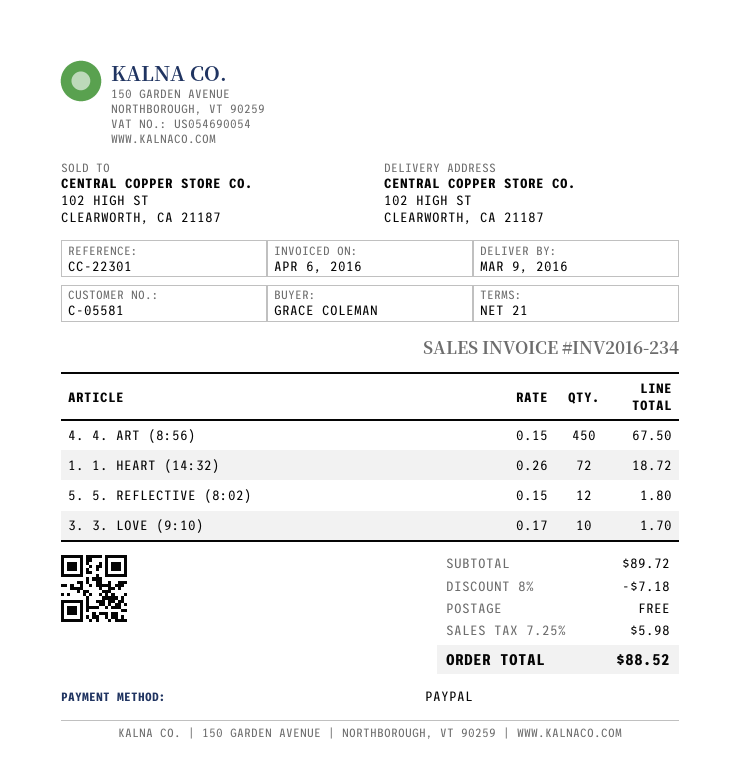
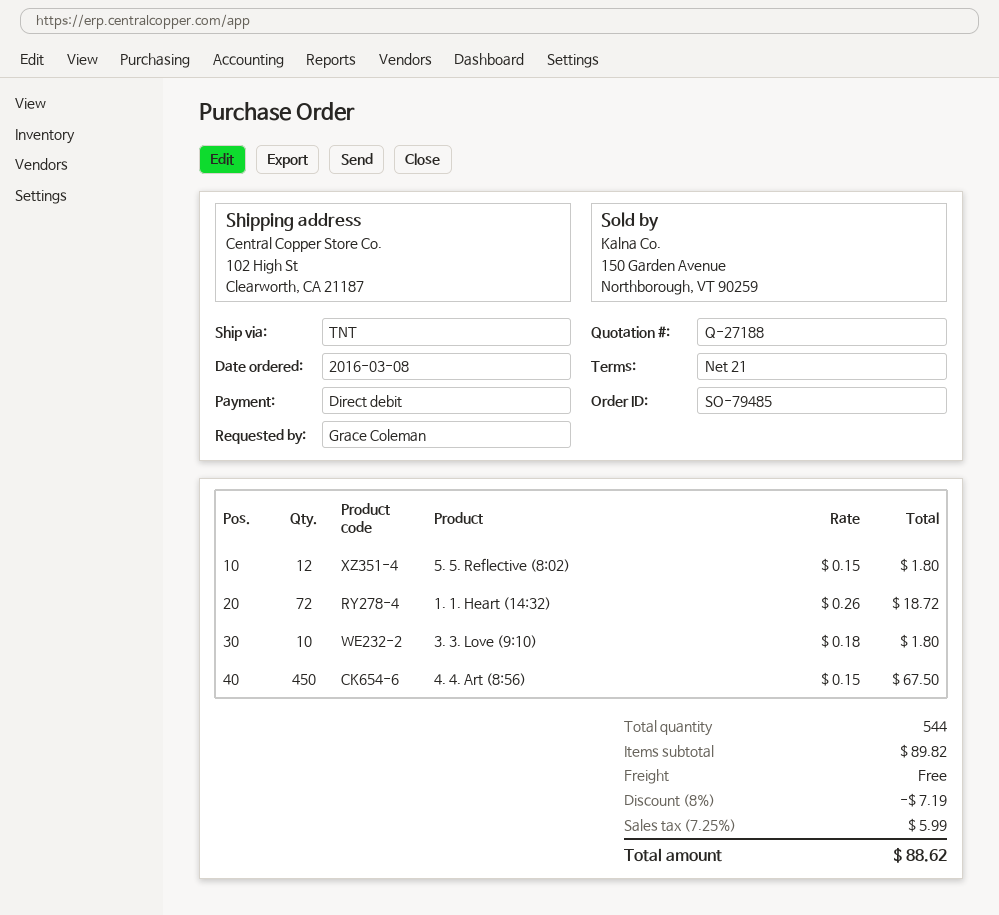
payment method: PayPal -> direct debit
3. 3. LOVE (9:10): 10 x 0.17 = 1.70 -> 10 x 0.18 = 1.80
subtotal: 89.72 -> 89.82
discount: 8% = 7.18 -> 8% = 7.19
tax: 7.25% = 5.98 -> 7.25% = 5.99
total: 88.52 -> 88.62

